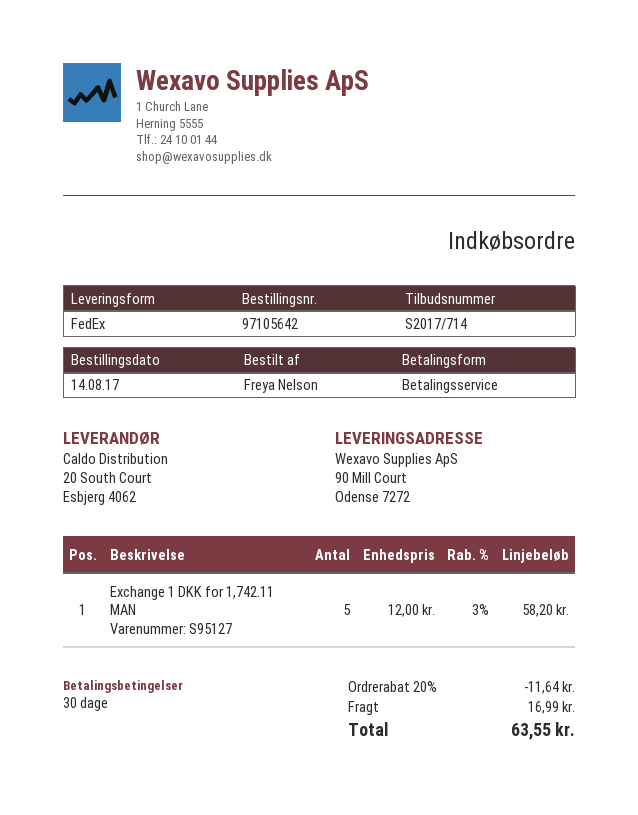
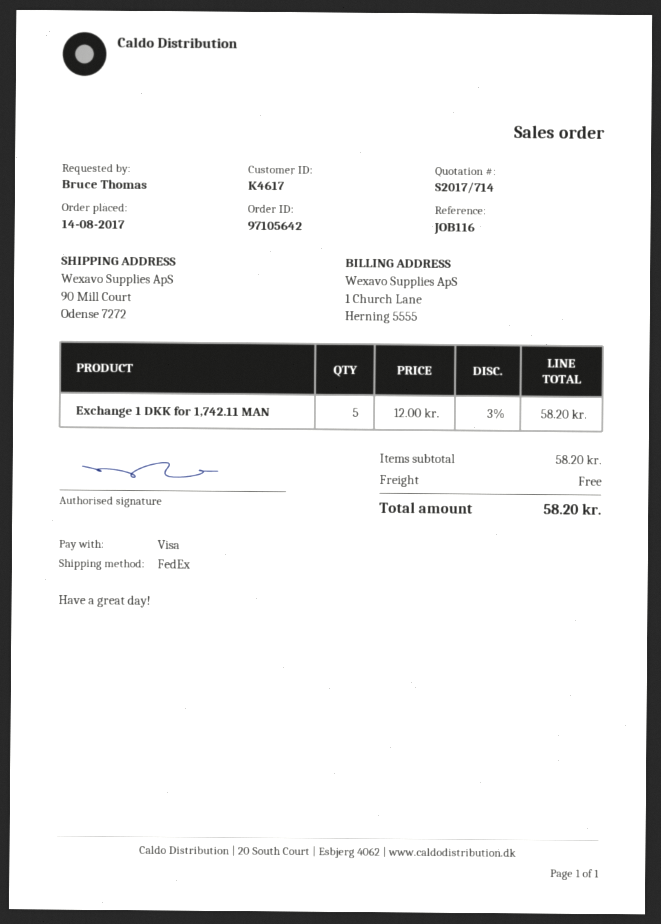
ordered by: Freya Nelson -> Bruce Thomas
payment method: direct debit -> Visa
discount: 20% = 11.64 -> none
shipping: 16.99 -> 0.00
total: 63.55 -> 58.20

